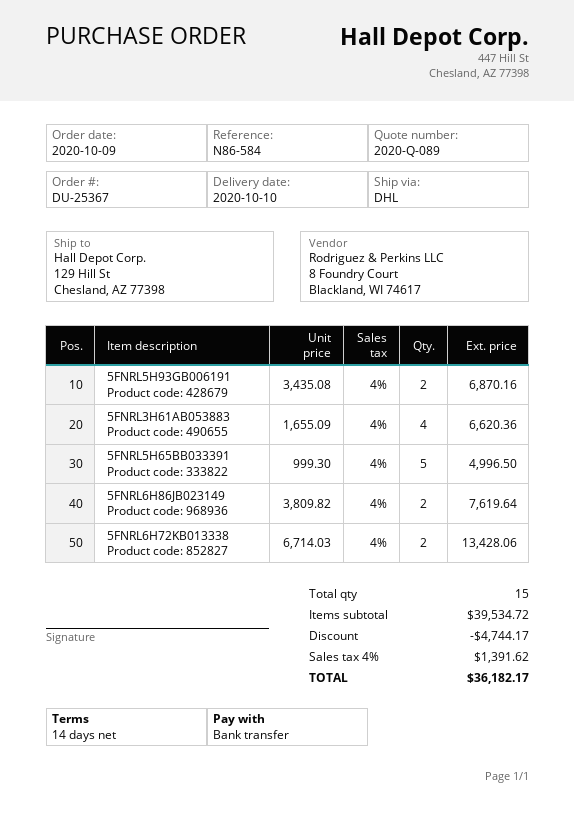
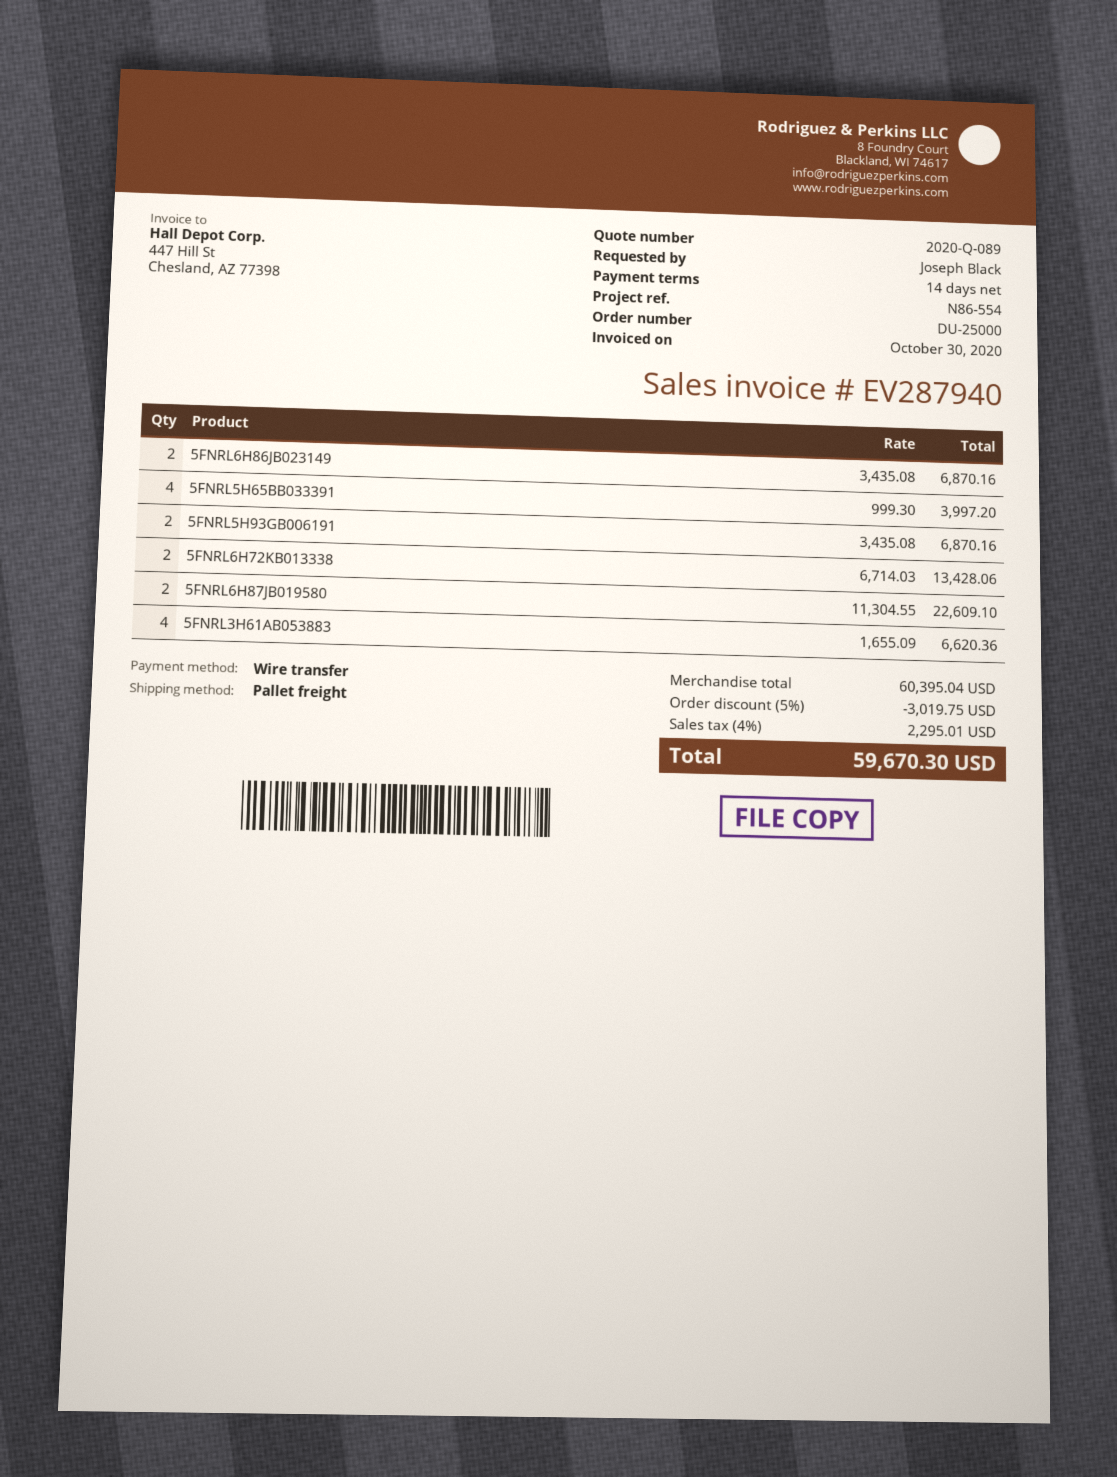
order number: DU-25367 -> DU-25000
reference: N86-584 -> N86-554
shipping method: DHL -> pallet freight
5FNRL5H65BB033391: 5 x 999.30 = 4996.50 -> 4 x 999.30 = 3997.20
5FNRL6H86JB023149: 2 x 3809.82 = 7619.64 -> 2 x 3435.08 = 6870.16
5FNRL6H87JB019580: none -> 2 x 11304.55 = 22609.10
subtotal: 39534.72 -> 60395.04
discount: 4744.17 -> 3019.75
tax: 4% = 1391.62 -> 4% = 2295.01
total: 36182.17 -> 59670.30

